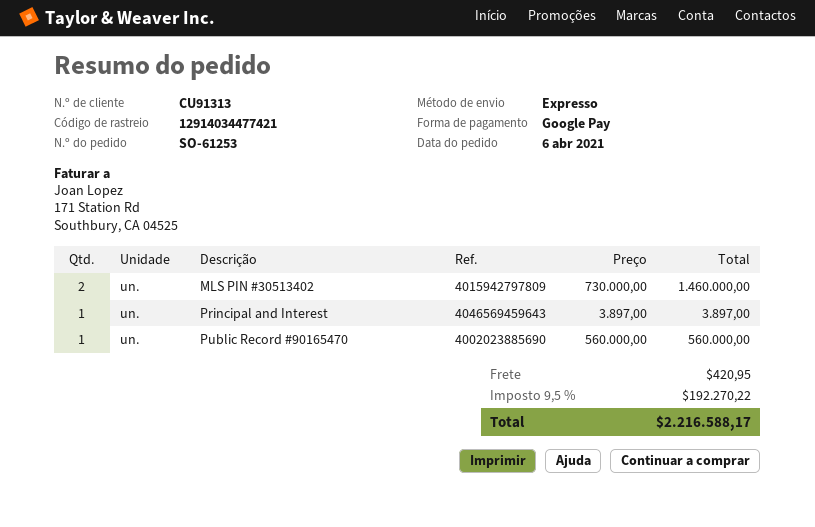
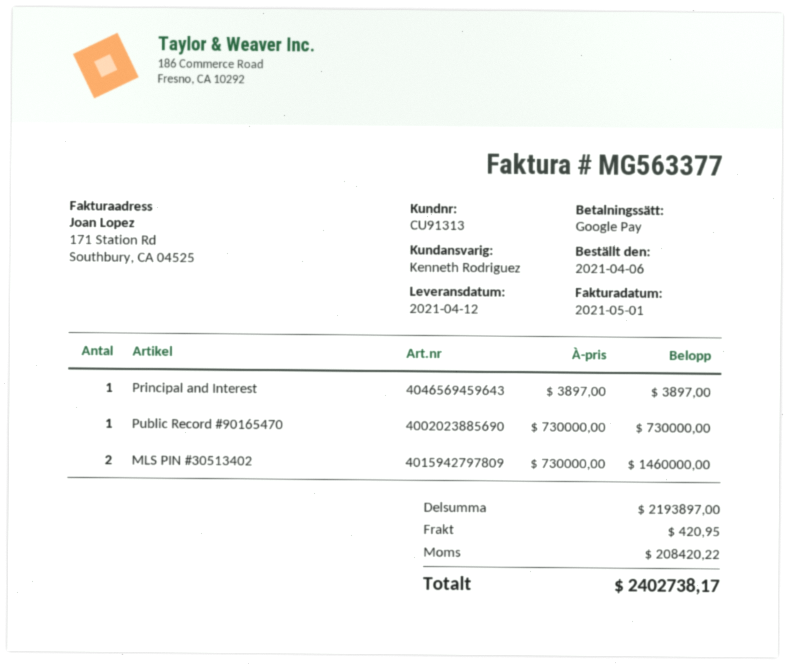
Public Record #90165470: 1 x 560000.00 = 560000.00 -> 1 x 730000.00 = 730000.00
tax: 192270.22 -> 208420.22
total: 2216588.17 -> 2402738.17

